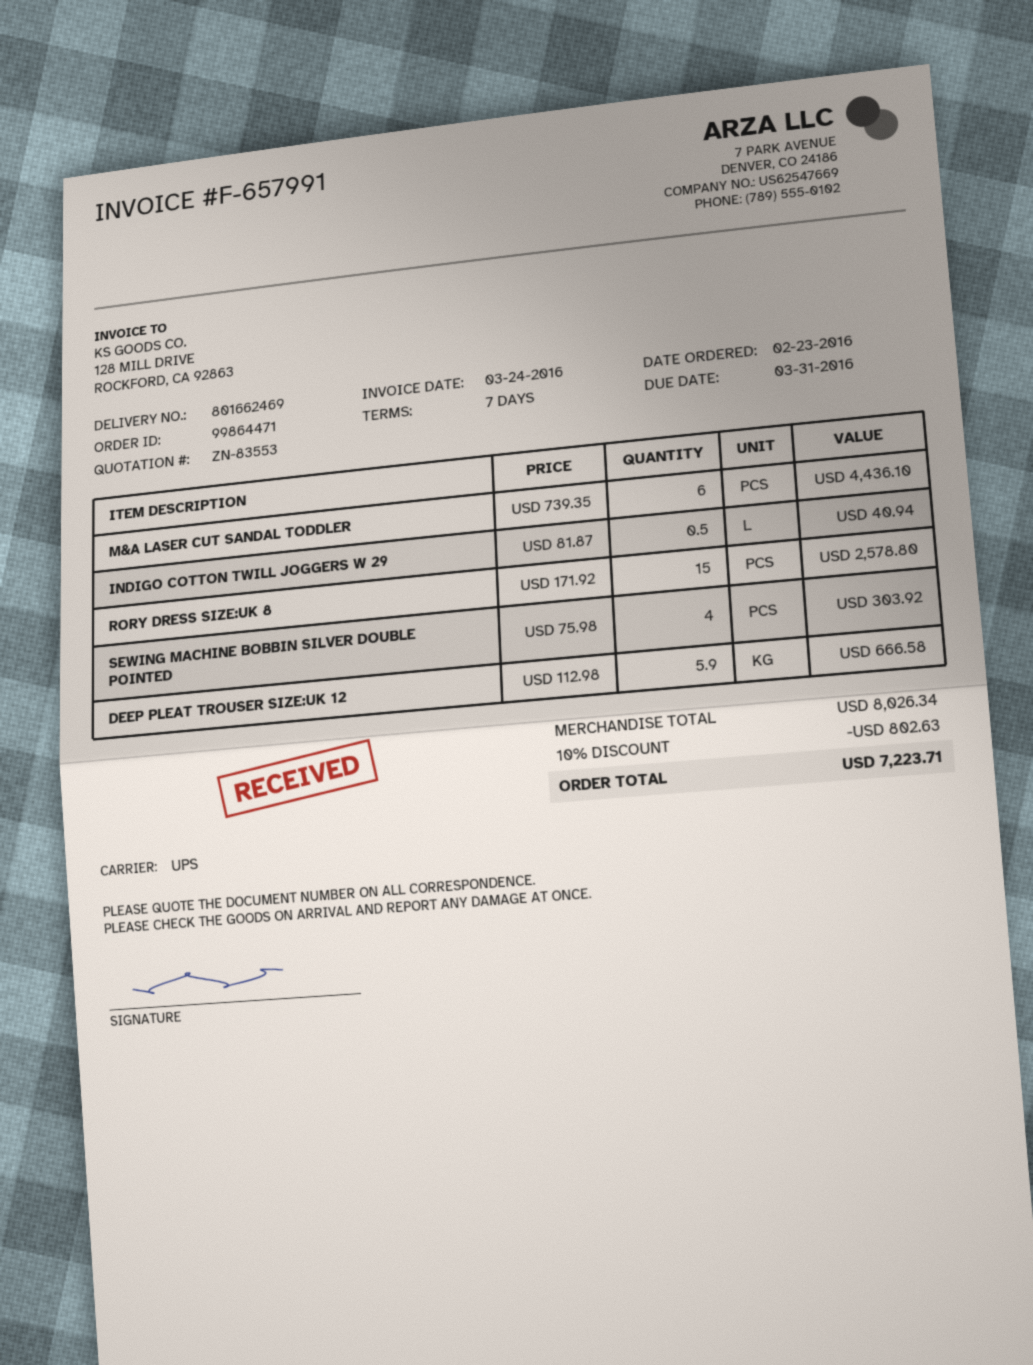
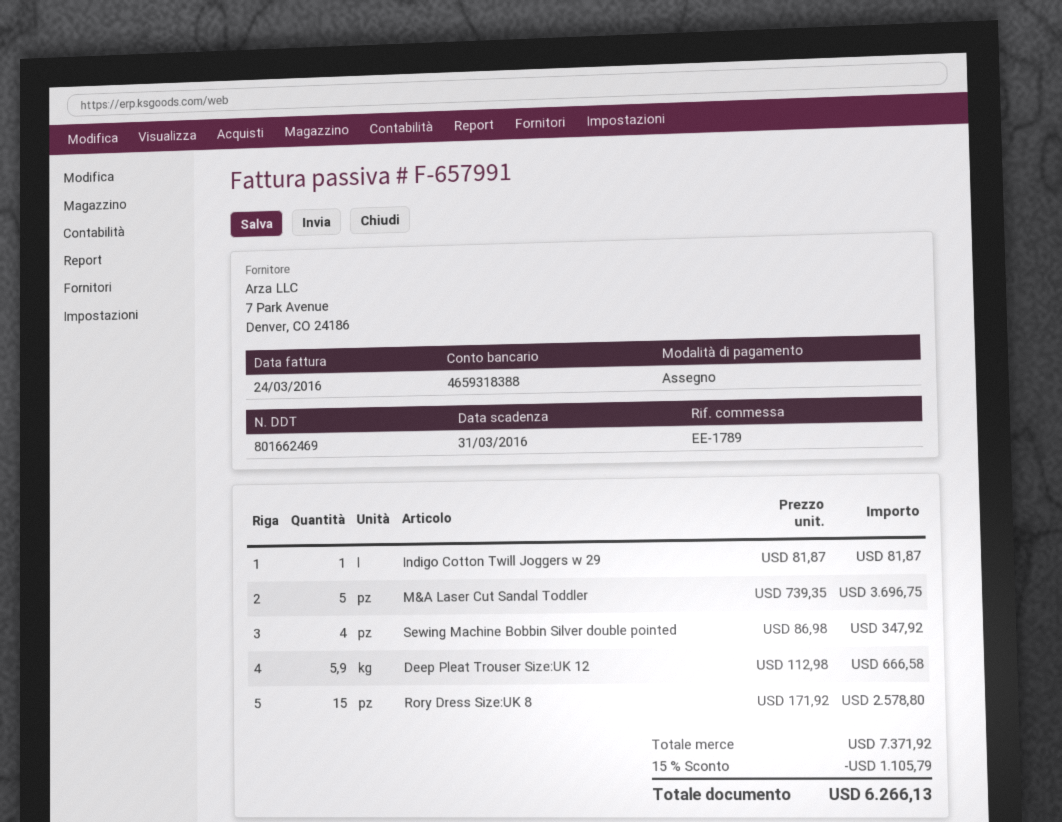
M&A LASER CUT SANDAL TODDLER: 6 x 739.35 = 4436.10 -> 5 x 739.35 = 3696.75
INDIGO COTTON TWILL JOGGERS W 29: 0.5 x 81.87 = 40.94 -> 1 x 81.87 = 81.87
SEWING MACHINE BOBBIN SILVER DOUBLE POINTED: 4 x 75.98 = 303.92 -> 4 x 86.98 = 347.92
subtotal: 8026.34 -> 7371.92
discount: 10% = 802.63 -> 15% = 1105.79
total: 7223.71 -> 6266.13

